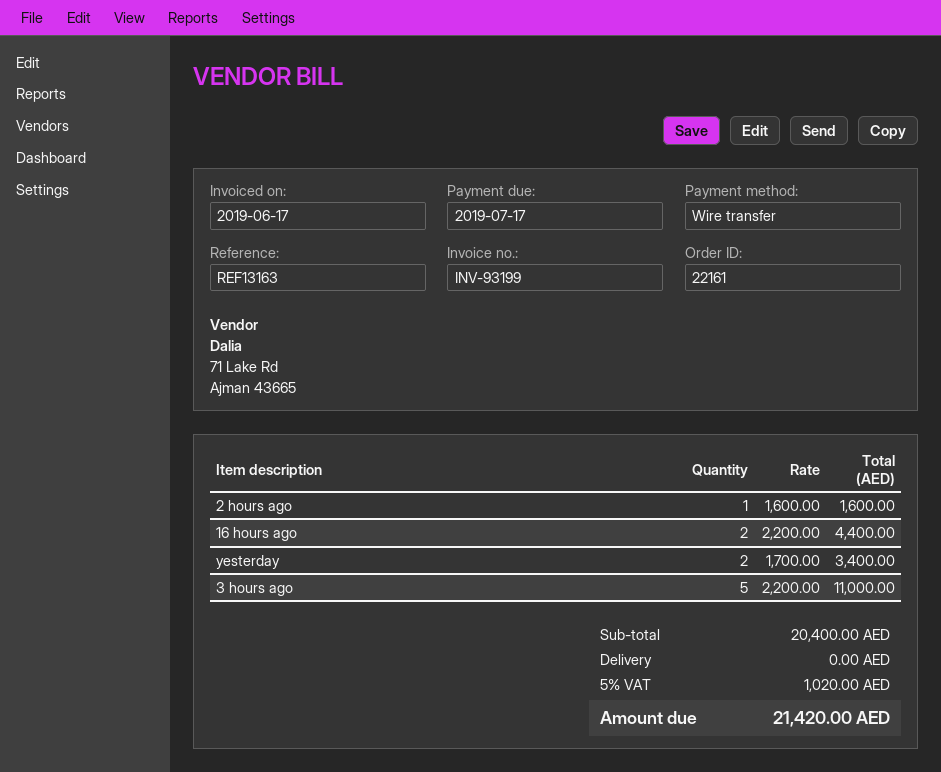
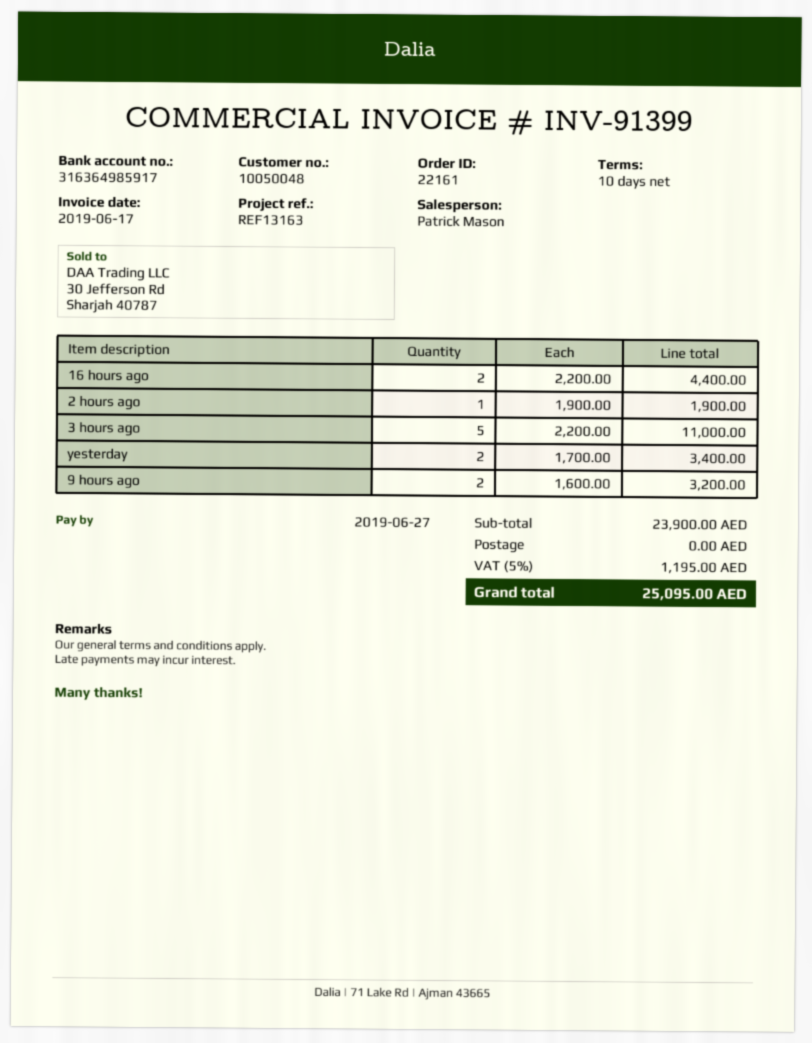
invoice number: INV-93199 -> INV-91399
due date: 2019-07-17 -> 2019-06-27
2 hours ago: 1 x 1600.00 = 1600.00 -> 1 x 1900.00 = 1900.00
9 hours ago: none -> 2 x 1600.00 = 3200.00
subtotal: 20400.00 -> 23900.00
tax: 5% = 1020.00 -> 5% = 1195.00
total: 21420.00 -> 25095.00

